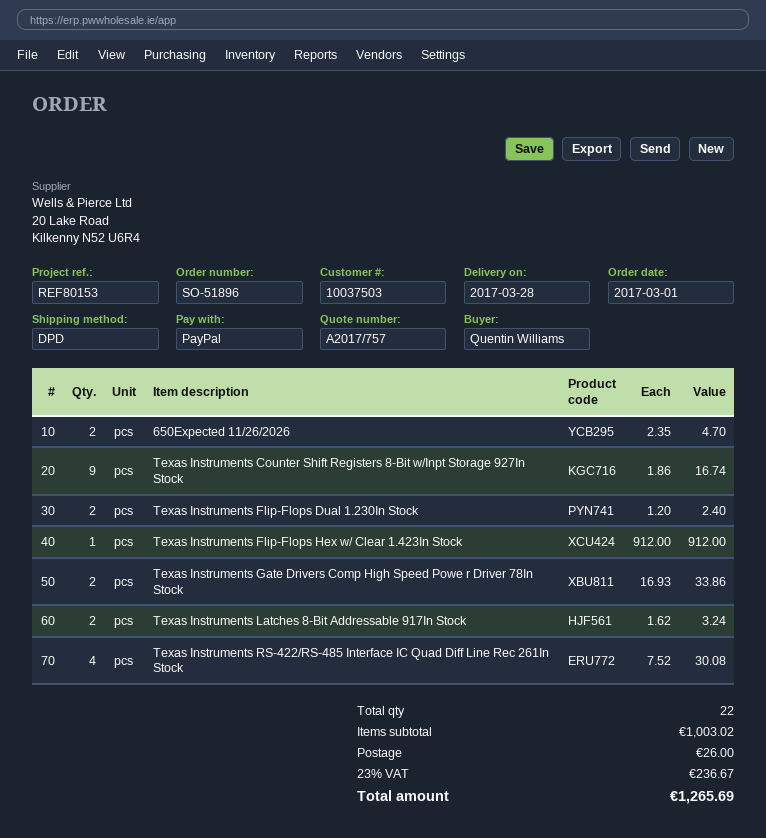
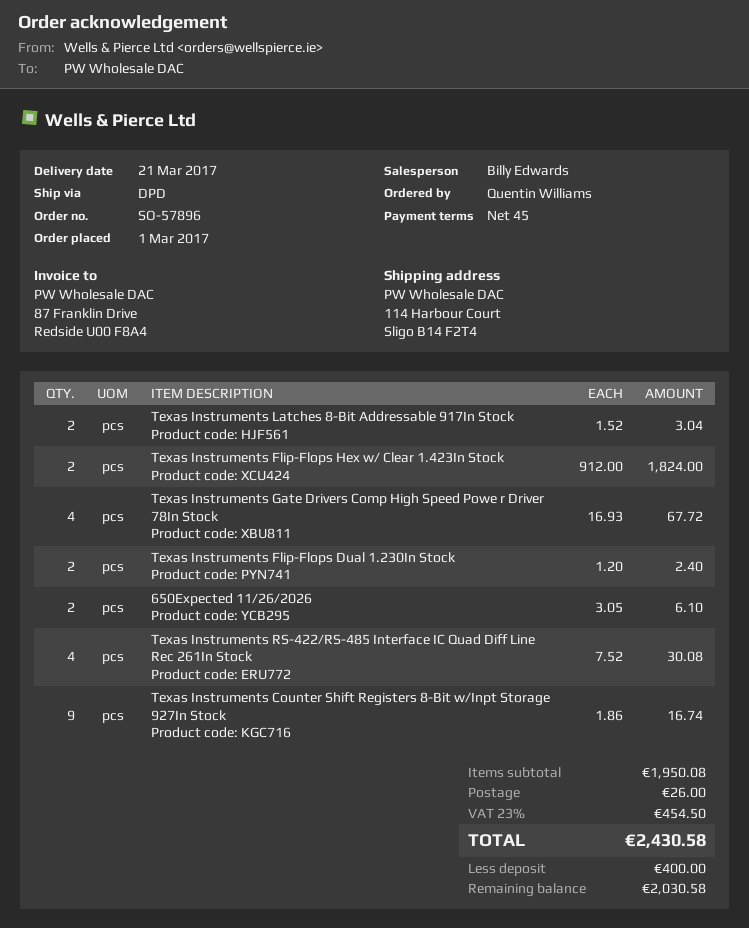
order number: SO-51896 -> SO-57896
delivery date: 2017-03-28 -> 2017-03-21
650Expected 11/26/2026: 2 x 2.35 = 4.70 -> 2 x 3.05 = 6.10
Texas Instruments Flip-Flops Hex w/ Clear 1.423In Stock: 1 x 912.00 = 912.00 -> 2 x 912.00 = 1824.00
Texas Instruments Gate Drivers Comp High Speed Powe r Driver 78In Stock: 2 x 16.93 = 33.86 -> 4 x 16.93 = 67.72
Texas Instruments Latches 8-Bit Addressable 917In Stock: 2 x 1.62 = 3.24 -> 2 x 1.52 = 3.04
subtotal: 1003.02 -> 1950.08
tax: 23% = 236.67 -> 23% = 454.50
total: 1265.69 -> 2430.58

